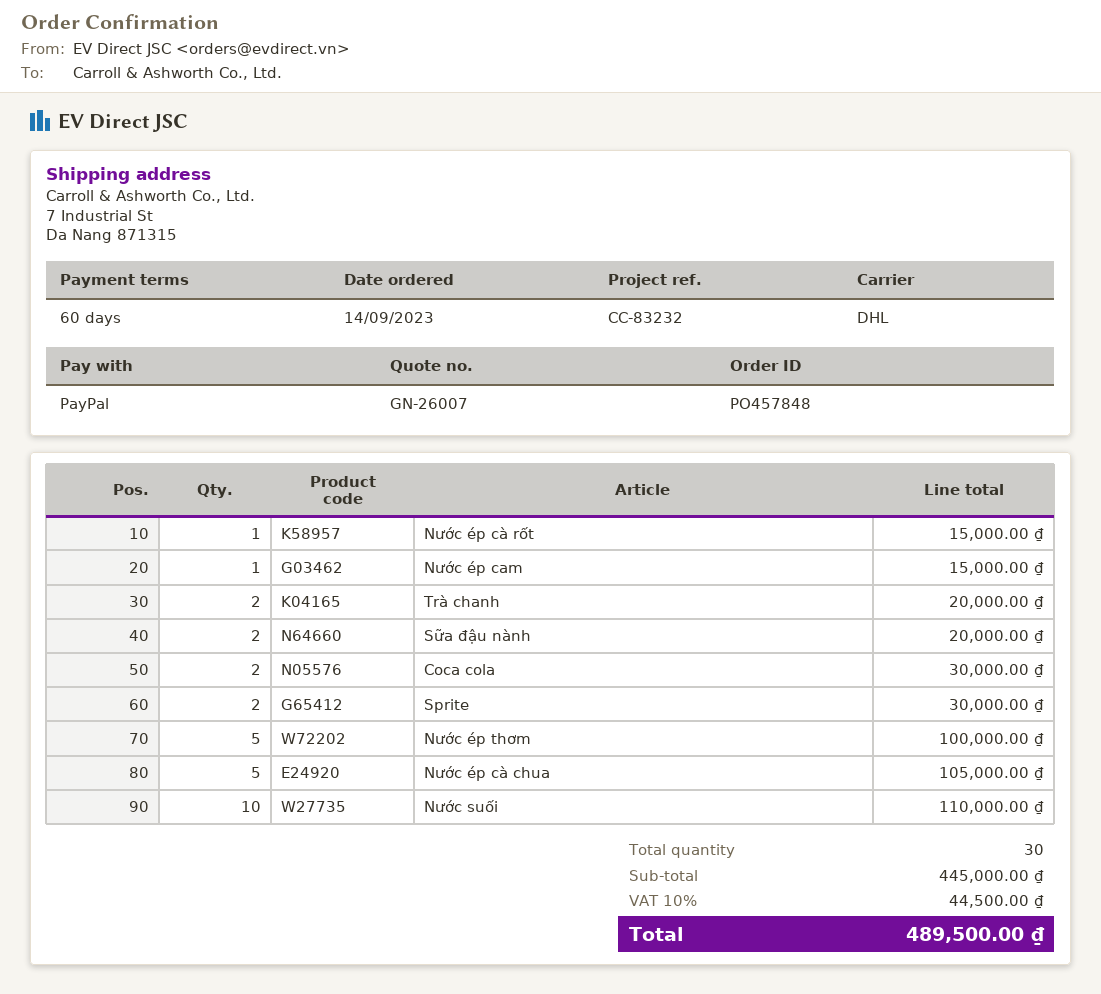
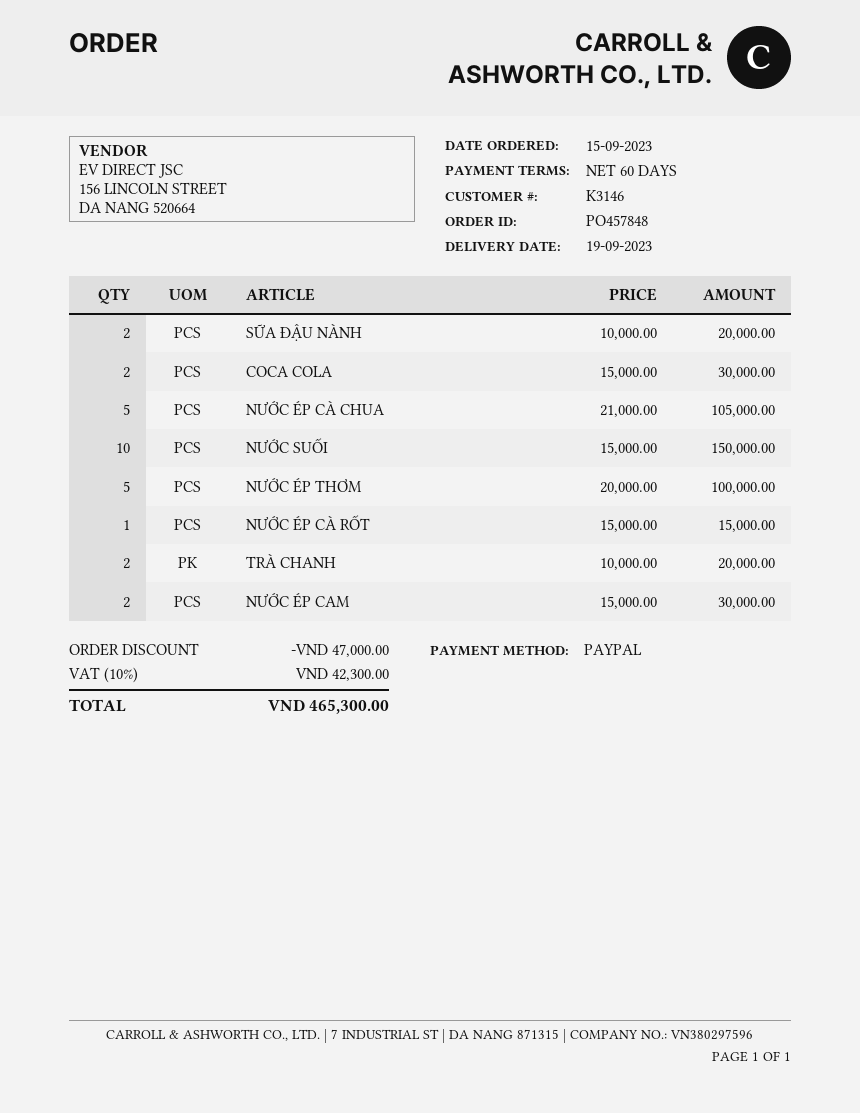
order date: 2023-09-14 -> 2023-09-15
Nước ép cam: 1 for 15000.00 -> 2 for 30000.00
Sprite: 2 for 30000.00 -> none
Nước suối: 10 for 110000.00 -> 10 for 150000.00
discount: none -> 47000.00
tax: 10% = 44500.00 -> 10% = 42300.00
total: 489500.00 -> 465300.00

